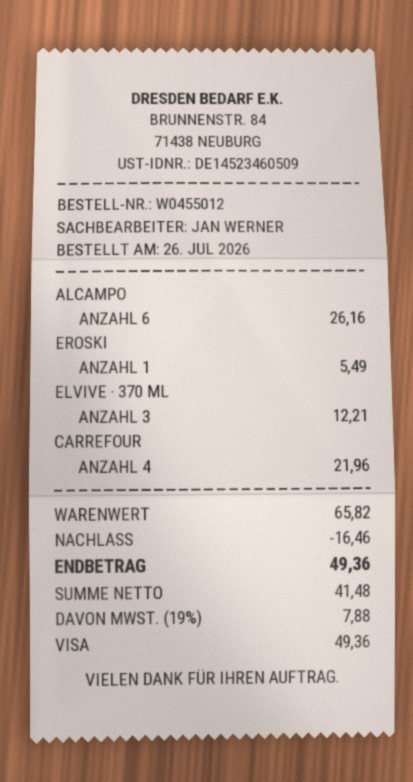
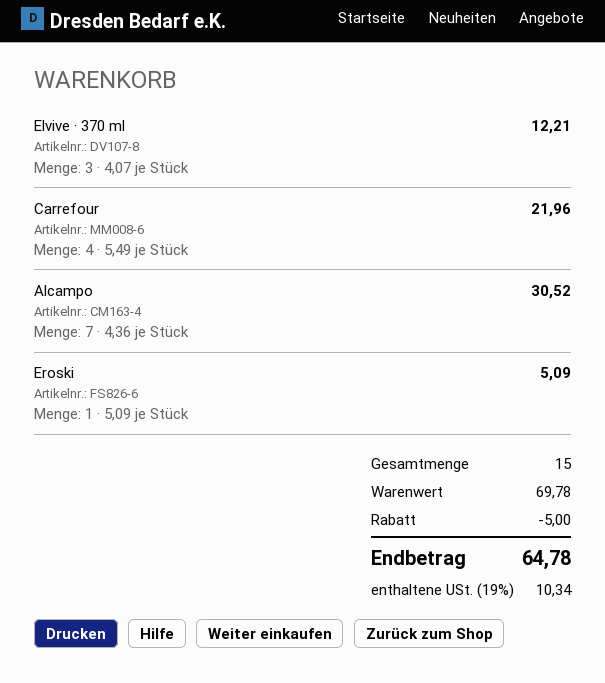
ALCAMPO: 6 for 26.16 -> 7 for 30.52
EROSKI: 1 for 5.49 -> 1 for 5.09
subtotal: 65.82 -> 69.78
discount: 16.46 -> 5.00
tax: 19% = 7.88 -> 19% = 10.34
total: 49.36 -> 64.78

